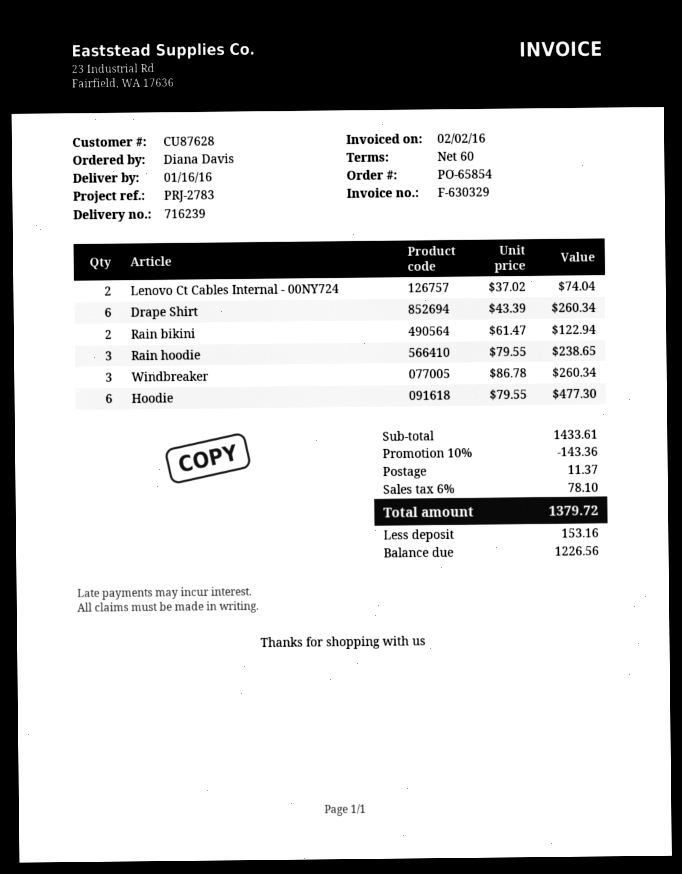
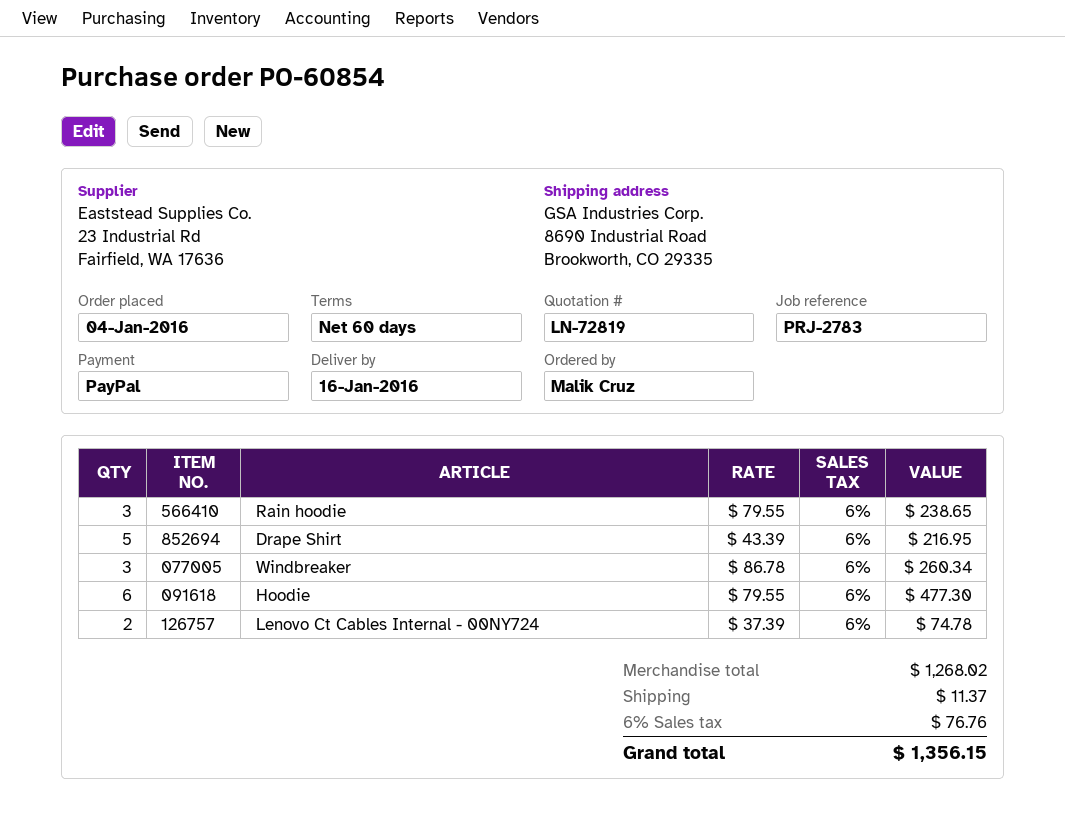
order number: PO-65854 -> PO-60854
ordered by: Diana Davis -> Malik Cruz
Lenovo Ct Cables Internal - 00NY724: 2 x 37.02 = 74.04 -> 2 x 37.39 = 74.78
Drape Shirt: 6 x 43.39 = 260.34 -> 5 x 43.39 = 216.95
Rain bikini: 2 x 61.47 = 122.94 -> none
subtotal: 1433.61 -> 1268.02
discount: 10% = 143.36 -> none
tax: 6% = 78.10 -> 6% = 76.76
total: 1379.72 -> 1356.15

